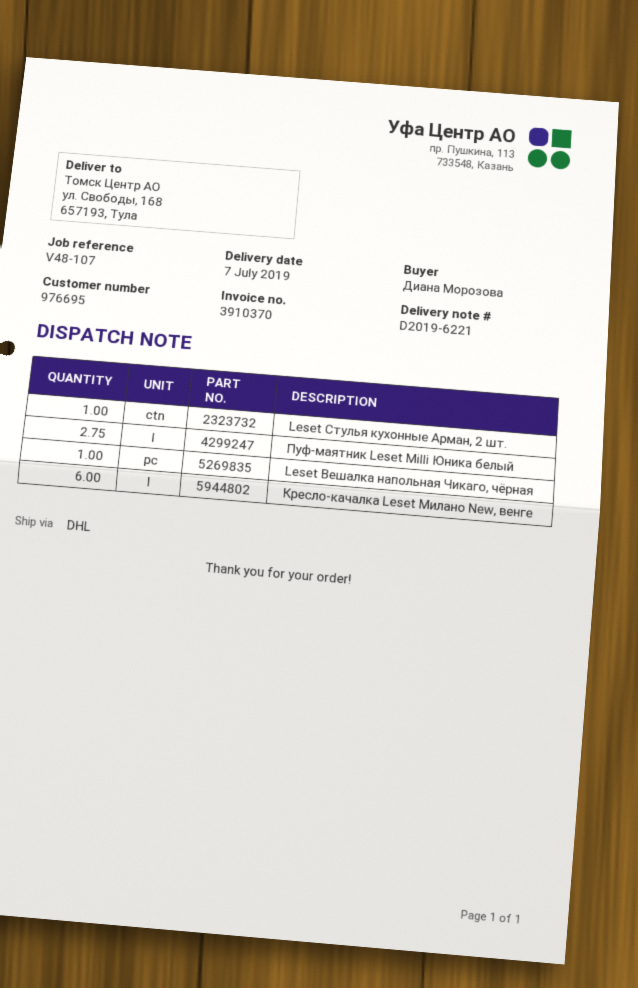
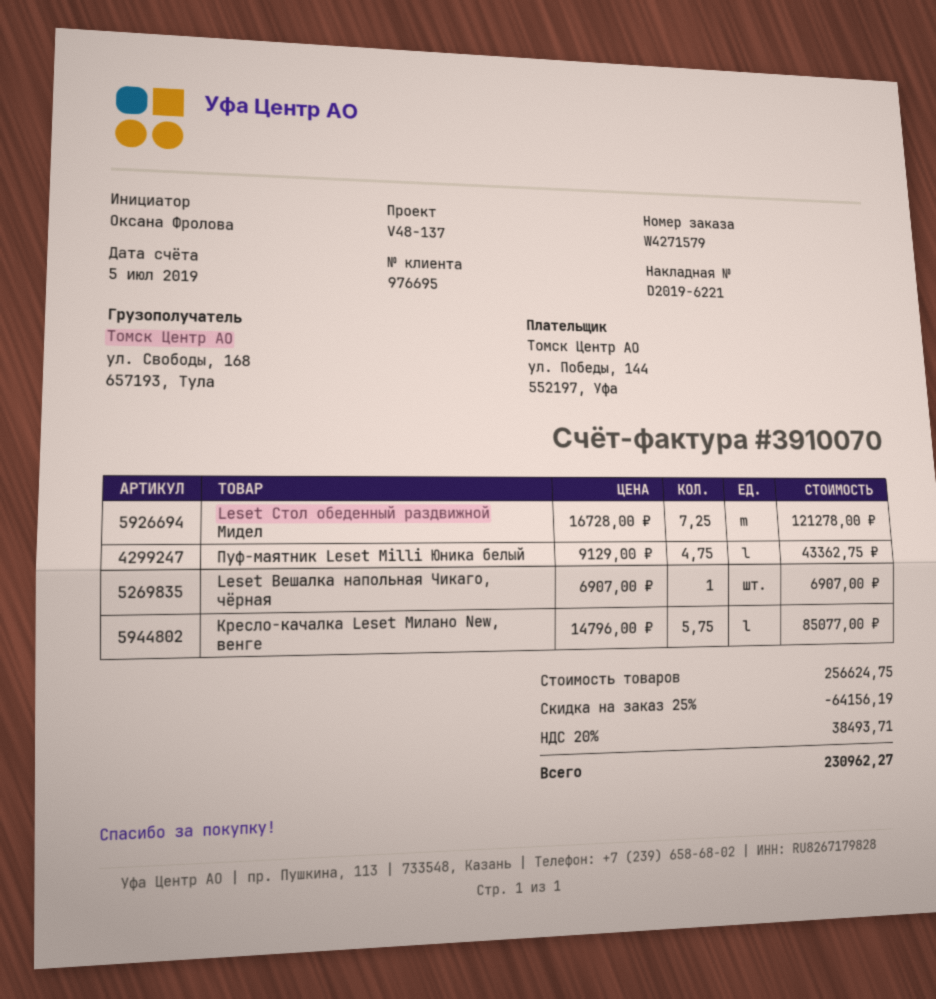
invoice number: 3910370 -> 3910070
reference: V48-107 -> V48-137
ordered by: Диана Морозова -> Оксана Фролова
Leset Стулья кухонные Арман, 2 шт.: 1 -> none
Пуф-маятник Leset Milli Юника белый: 2.75 -> 4.75
Кресло-качалка Leset Милано New, венге: 6 -> 5.75
Leset Стол обеденный раздвижной Мидел: none -> 7.25

